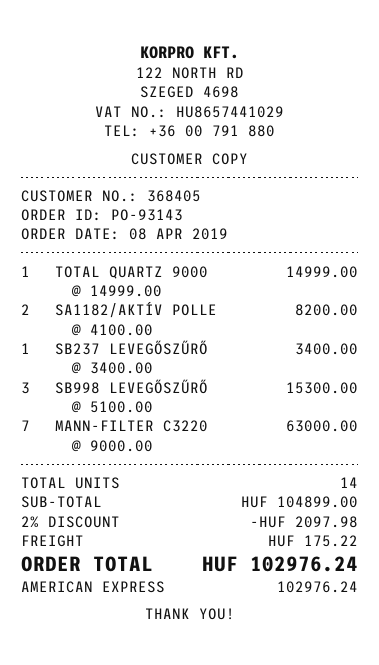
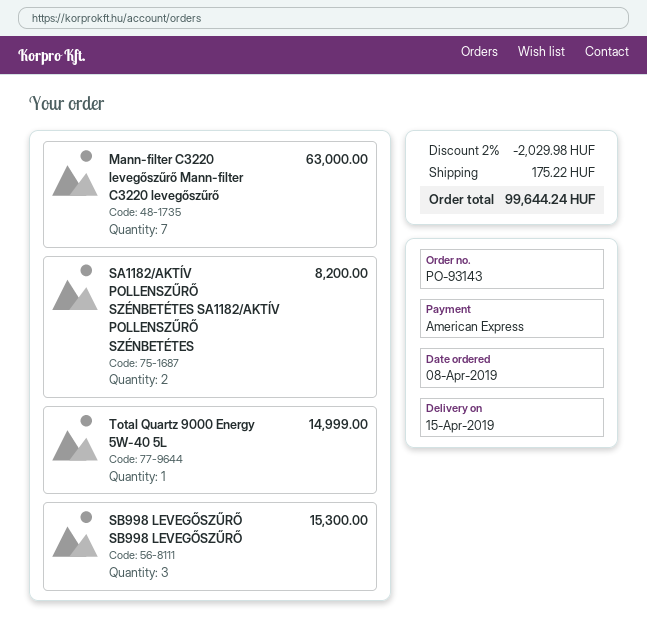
SB237 LEVEGŐSZŰRŐ: 1 for 3400.00 -> none
discount: 2% = 2097.98 -> 2% = 2029.98
total: 102976.24 -> 99644.24

